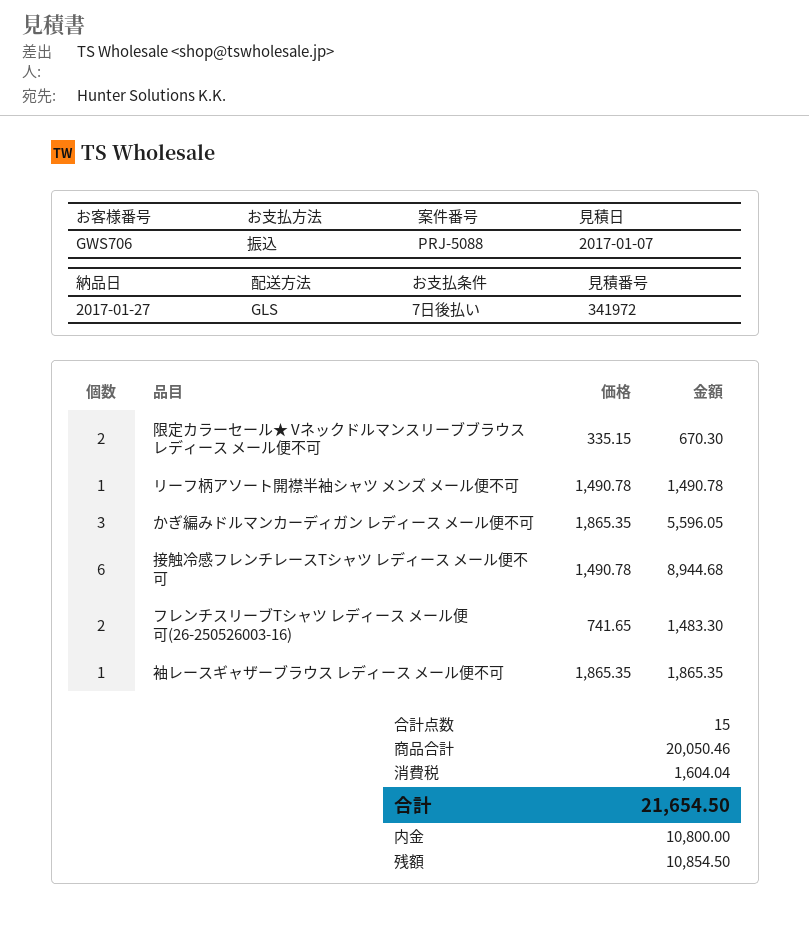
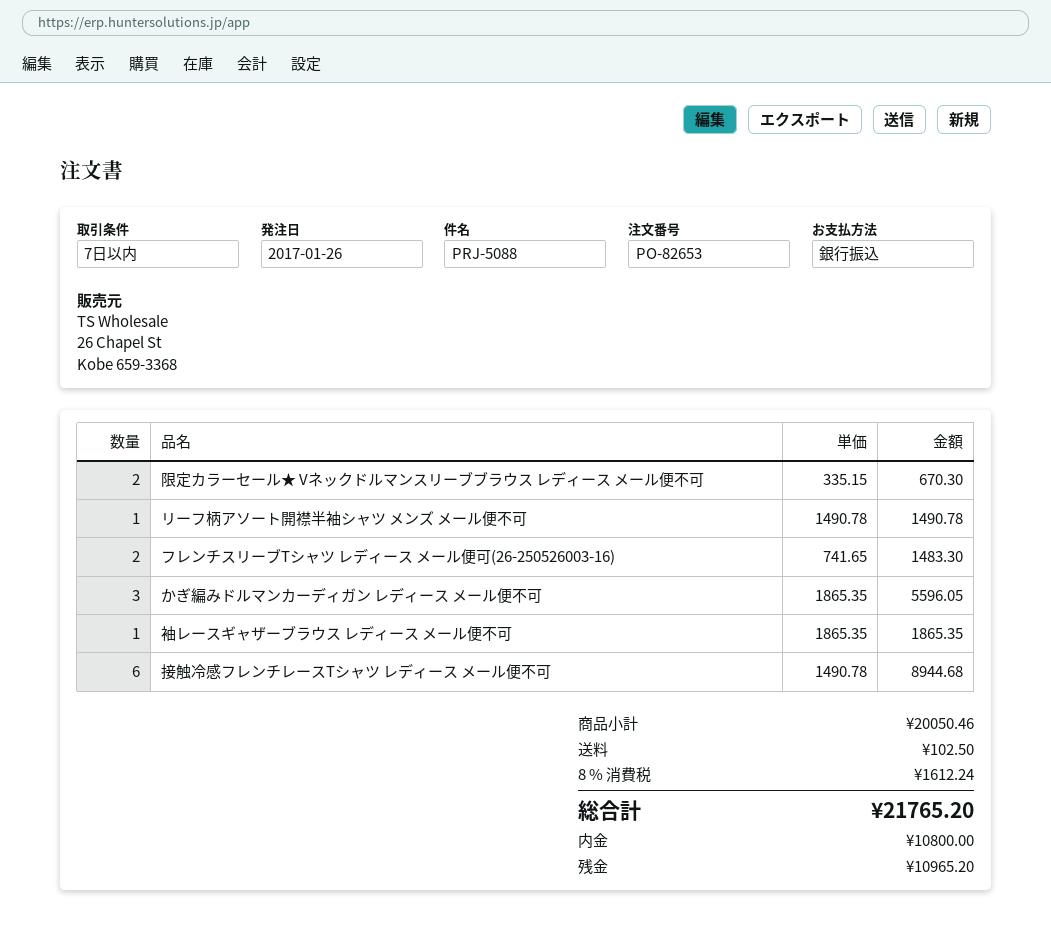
shipping: none -> 102.50
tax: 1604.04 -> 1612.24
total: 21654.50 -> 21765.20
balance: 10854.50 -> 10965.20

